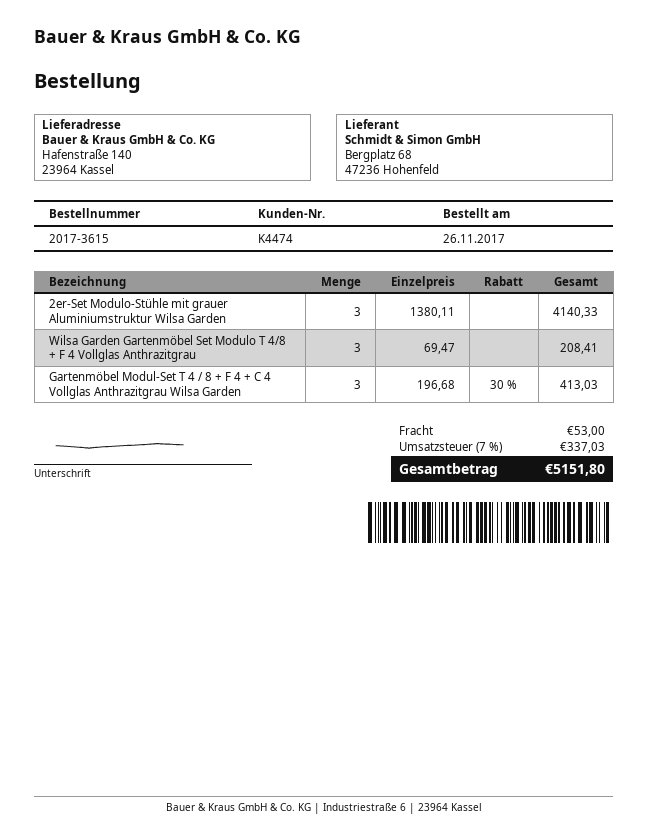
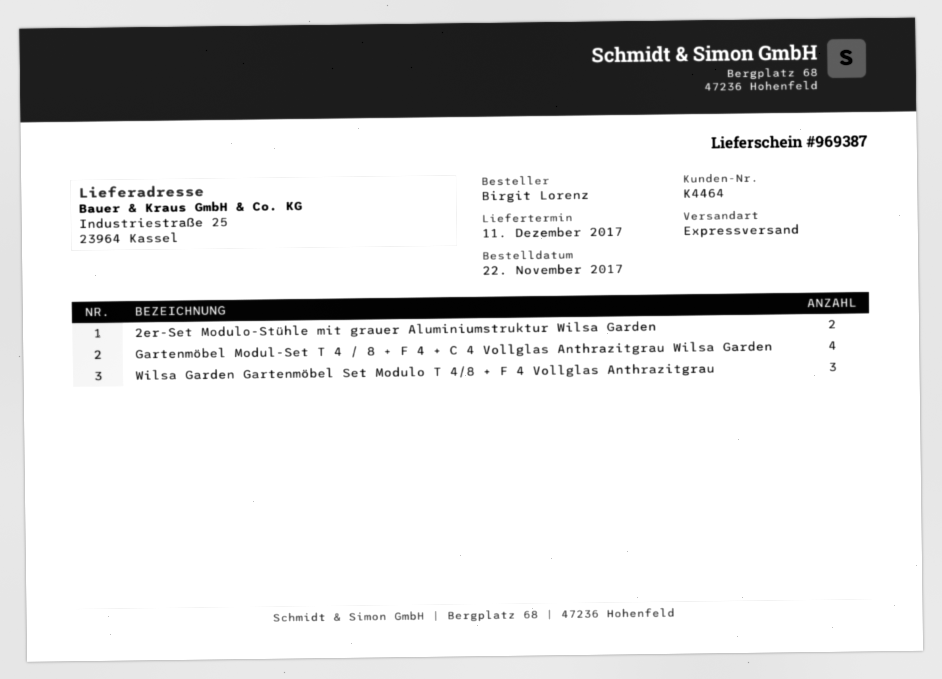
order date: 2017-11-26 -> 2017-11-22
customer number: K4474 -> K4464
ship to: Hafenstraße 140, 23964 Kassel -> Industriestraße 25, 23964 Kassel
2er-Set Modulo-Stühle mit grauer Aluminiumstruktur Wilsa Garden: 3 -> 2
Gartenmöbel Modul-Set T 4 / 8 + F 4 + C 4 Vollglas Anthrazitgrau Wilsa Garden: 3 -> 4

